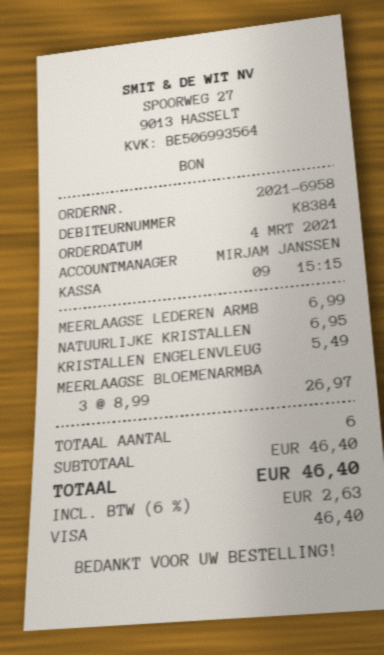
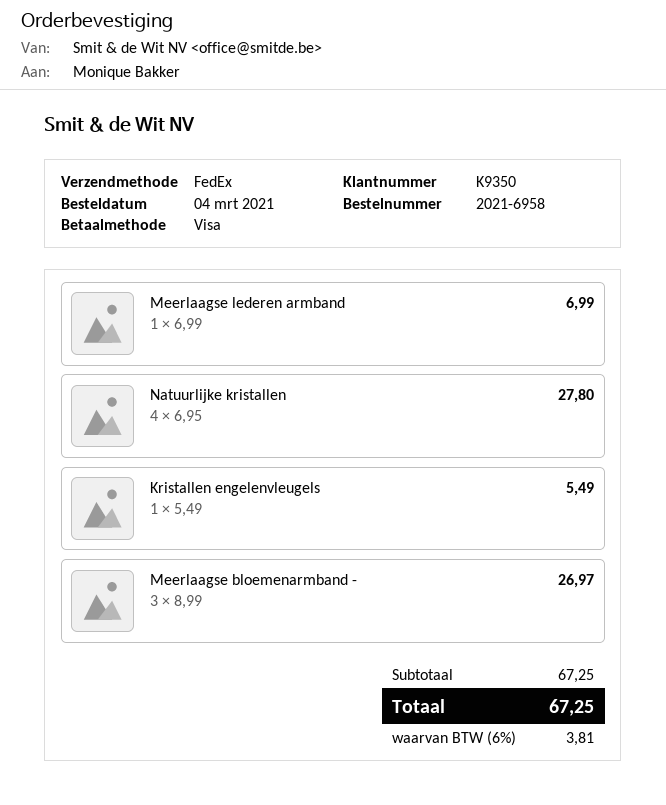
customer number: K8384 -> K9350
NATUURLIJKE KRISTALLEN: 1 x 6.95 = 6.95 -> 4 x 6.95 = 27.80
subtotal: 46.40 -> 67.25
tax: 6% = 2.63 -> 6% = 3.81
total: 46.40 -> 67.25

